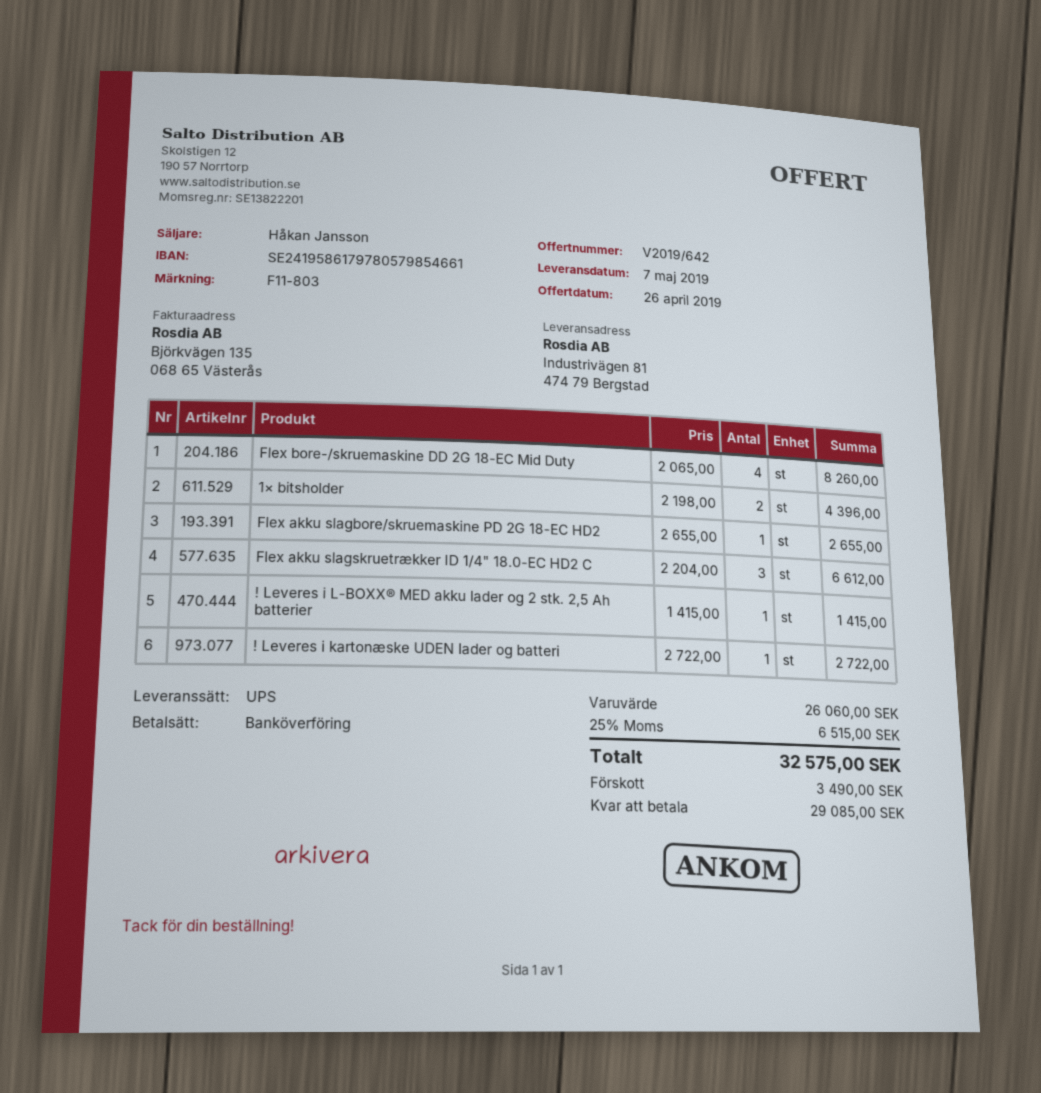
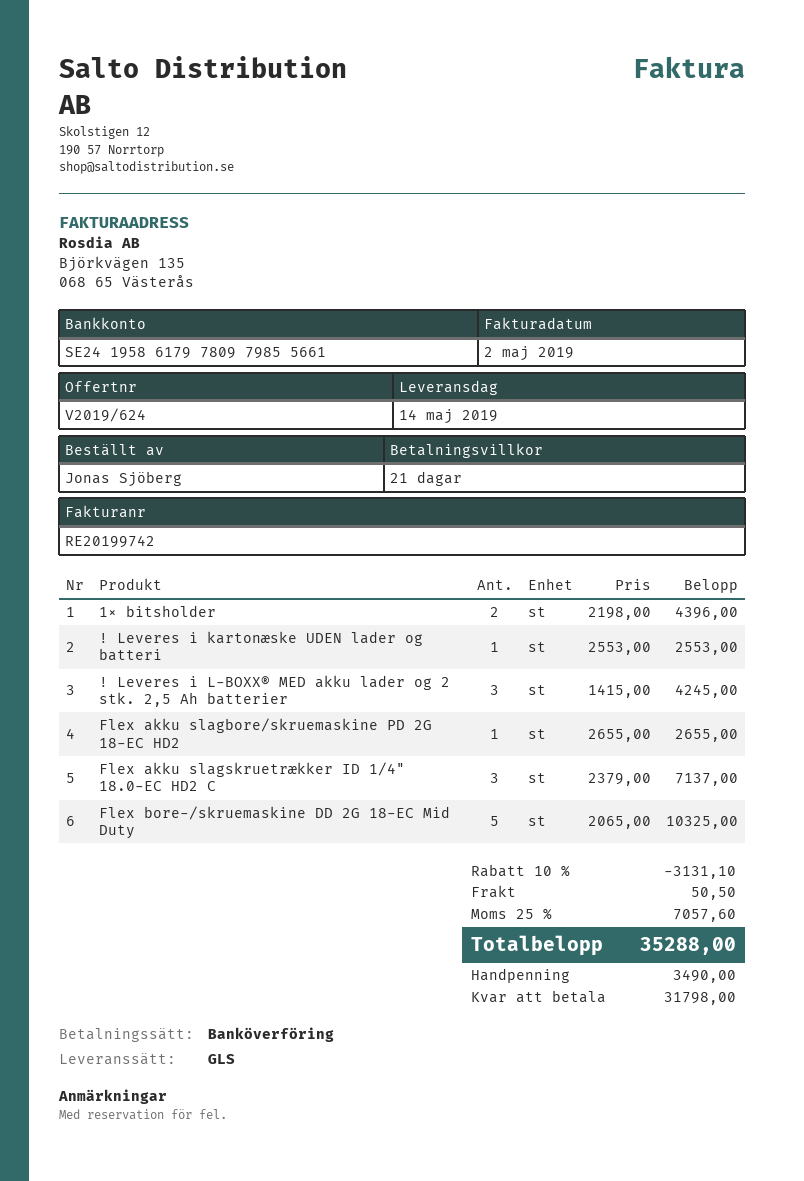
quote number: V2019/642 -> V2019/624
delivery date: 2019-05-07 -> 2019-05-14
bank account: SE2419586179780579854661 -> SE2419586179780979855661
shipping method: UPS -> GLS
Flex bore-/skruemaskine DD 2G 18-EC Mid Duty: 4 x 2065.00 = 8260.00 -> 5 x 2065.00 = 10325.00
Flex akku slagskruetrækker ID 1/4" 18.0-EC HD2 C: 3 x 2204.00 = 6612.00 -> 3 x 2379.00 = 7137.00
! Leveres i L-BOXX® MED akku lader og 2 stk. 2,5 Ah batterier: 1 x 1415.00 = 1415.00 -> 3 x 1415.00 = 4245.00
! Leveres i kartonæske UDEN lader og batteri: 1 x 2722.00 = 2722.00 -> 1 x 2553.00 = 2553.00
discount: none -> 10% = 3131.10
shipping: none -> 50.50
tax: 25% = 6515.00 -> 25% = 7057.60
total: 32575.00 -> 35288.00
balance: 29085.00 -> 31798.00

